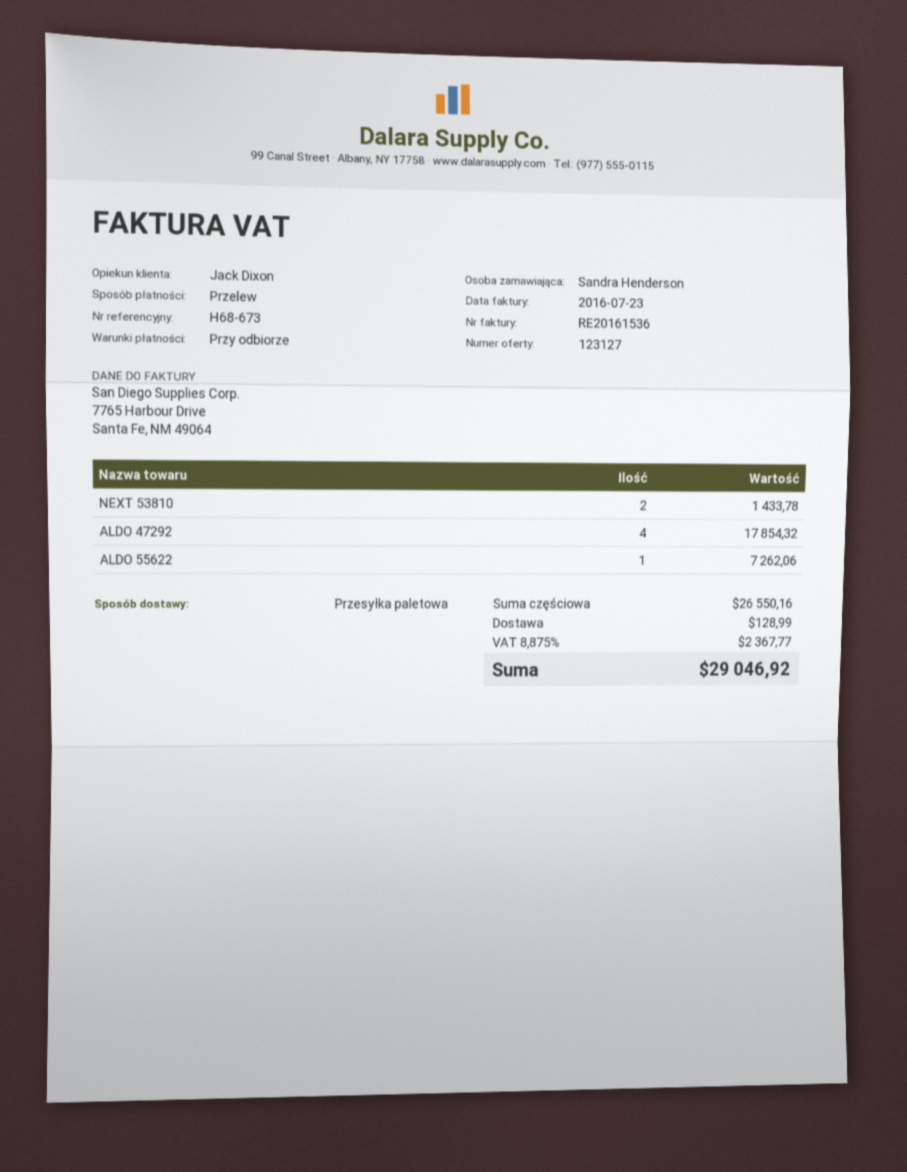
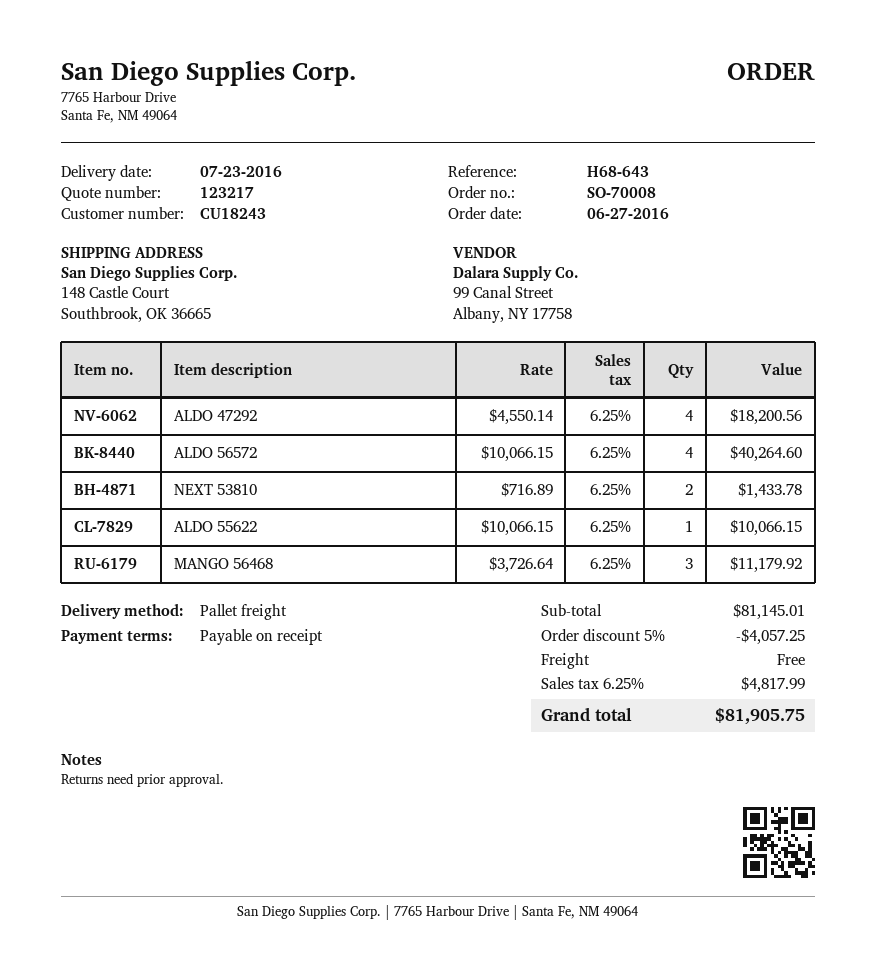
quote number: 123127 -> 123217
reference: H68-673 -> H68-643
ALDO 47292: 4 for 17854.32 -> 4 for 18200.56
ALDO 55622: 1 for 7262.06 -> 1 for 10066.15
ALDO 56572: none -> 4 for 40264.60
MANGO 56468: none -> 3 for 11179.92
subtotal: 26550.16 -> 81145.01
discount: none -> 5% = 4057.25
shipping: 128.99 -> 0.00
tax: 8.875% = 2367.77 -> 6.25% = 4817.99
total: 29046.92 -> 81905.75

